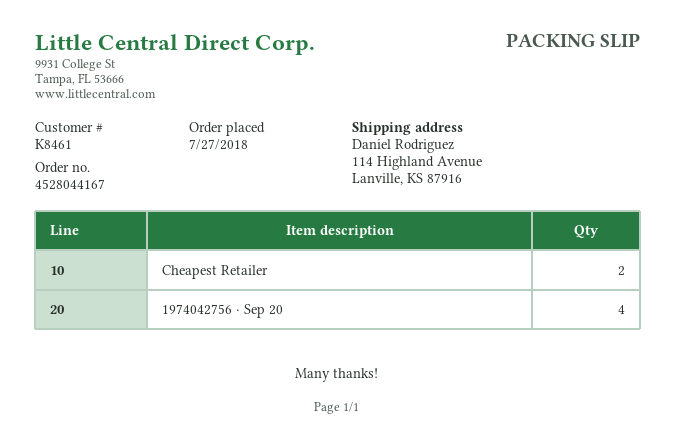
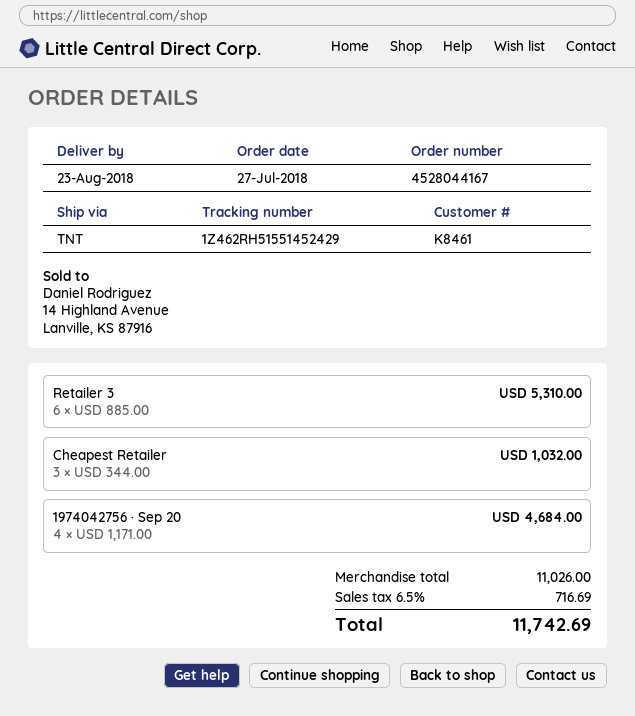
Cheapest Retailer: 2 -> 3
Retailer 3: none -> 6

